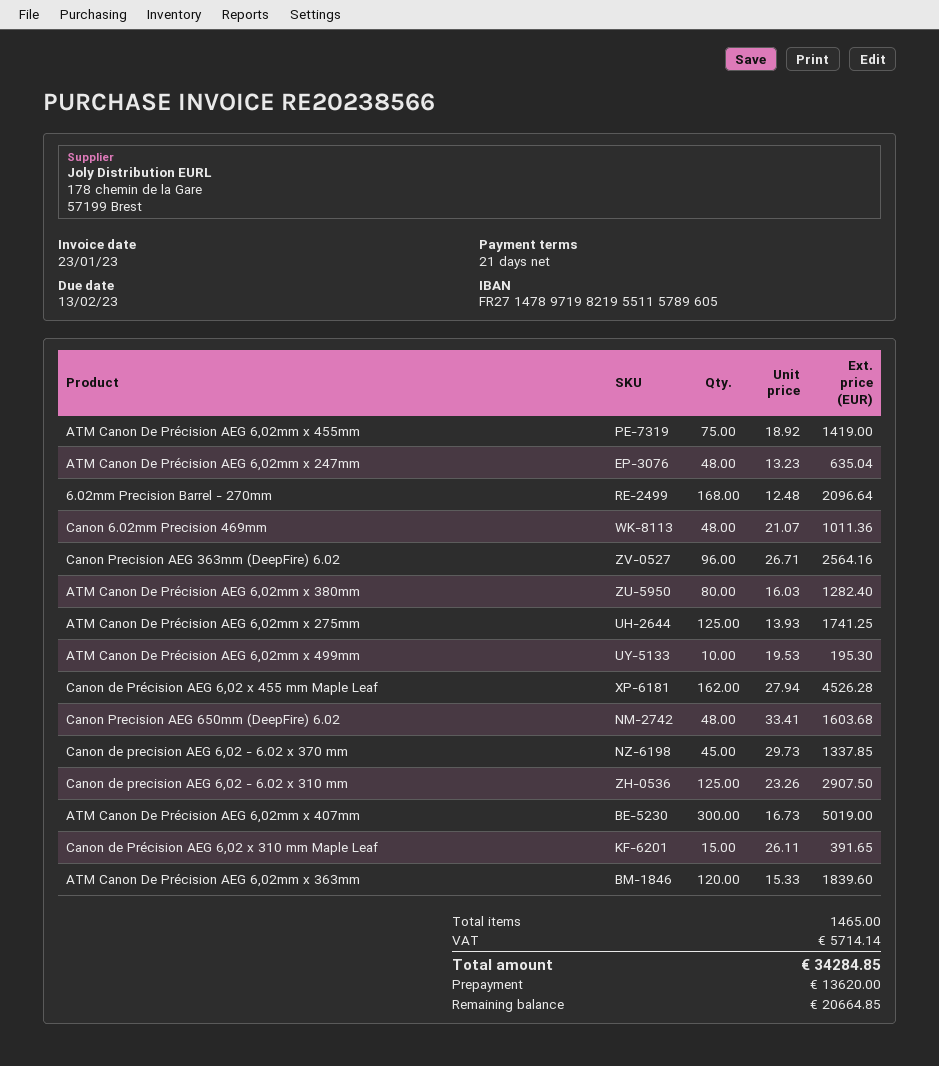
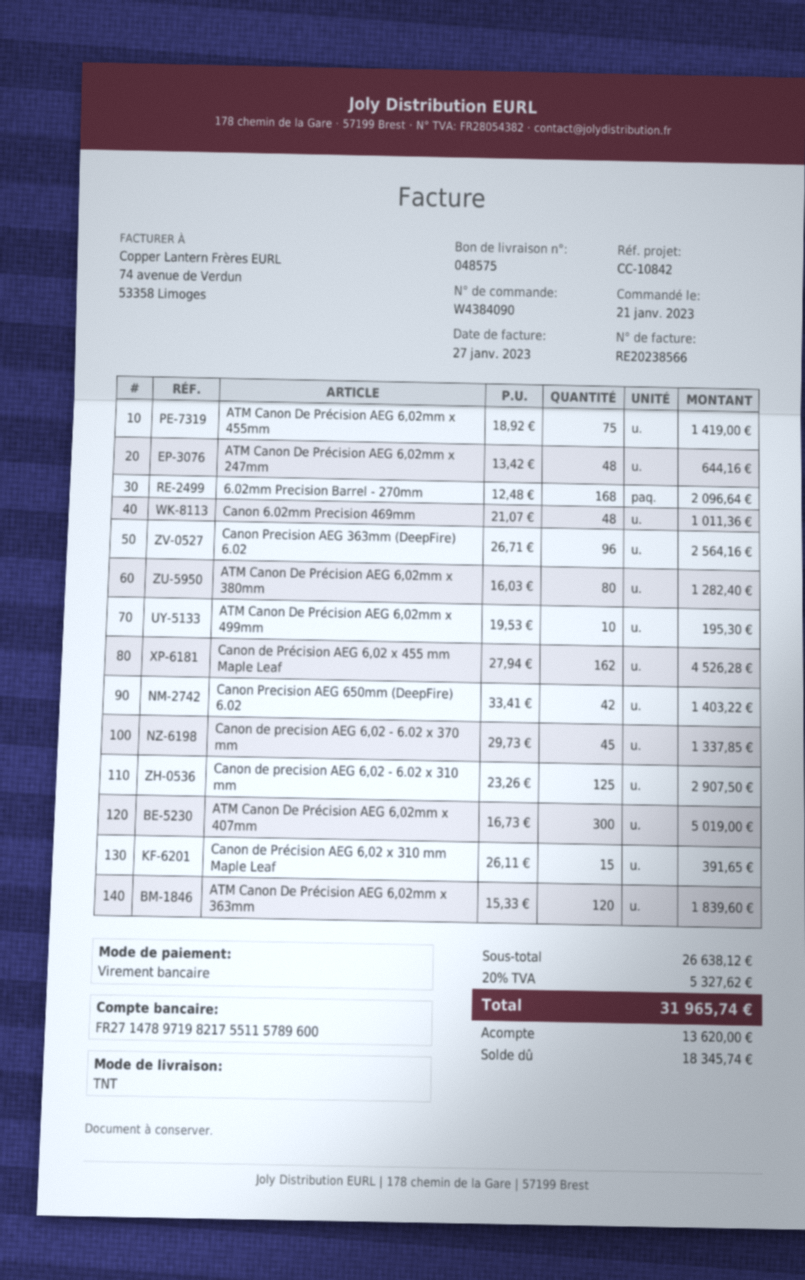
invoice date: 2023-01-23 -> 2023-01-27
bank account: FR2714789719821955115789605 -> FR2714789719821755115789600
ATM Canon De Précision AEG 6,02mm x 247mm: 48 x 13.23 = 635.04 -> 48 x 13.42 = 644.16
ATM Canon De Précision AEG 6,02mm x 275mm: 125 x 13.93 = 1741.25 -> none
Canon Precision AEG 650mm (DeepFire) 6.02: 48 x 33.41 = 1603.68 -> 42 x 33.41 = 1403.22
tax: 5714.14 -> 5327.62
total: 34284.85 -> 31965.74
balance: 20664.85 -> 18345.74

